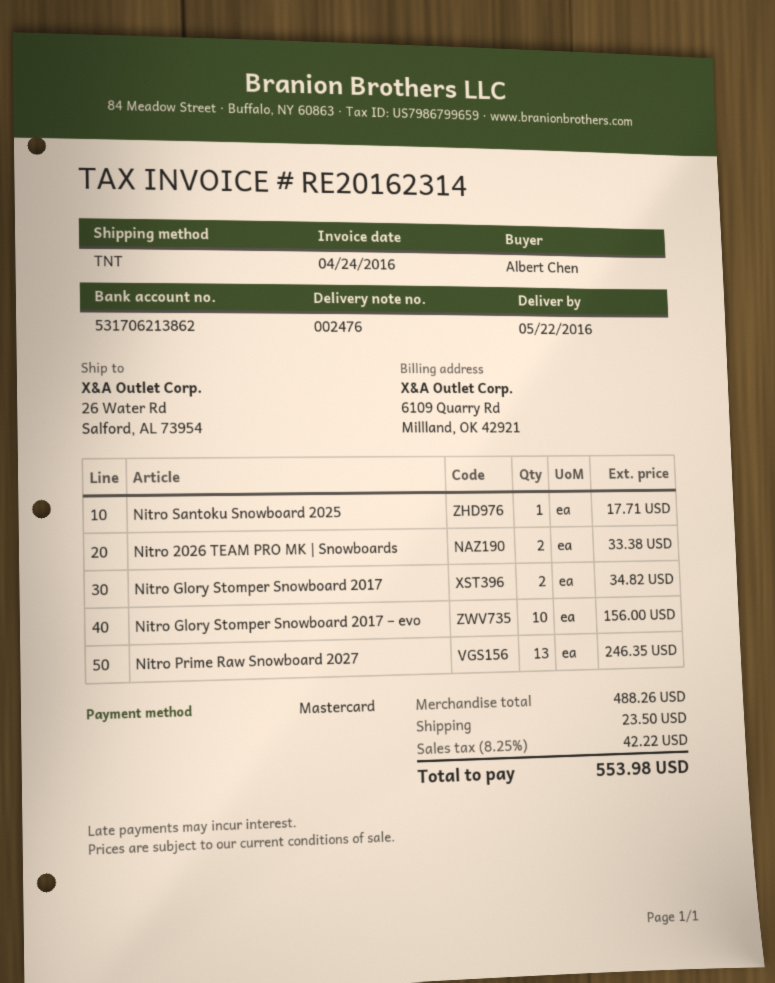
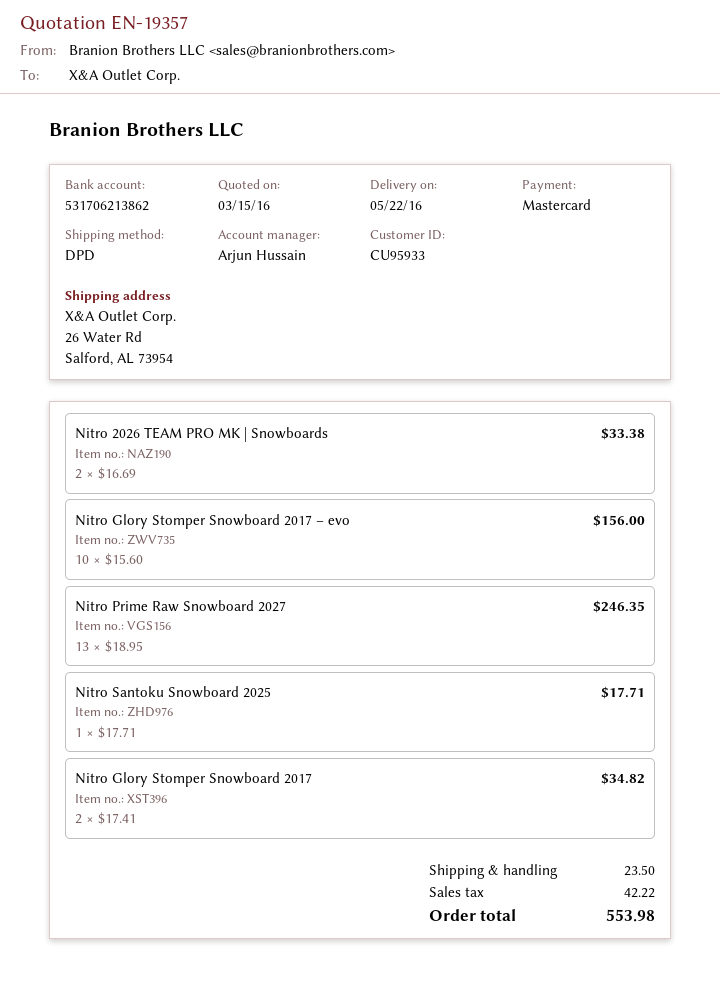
shipping method: TNT -> DPD

